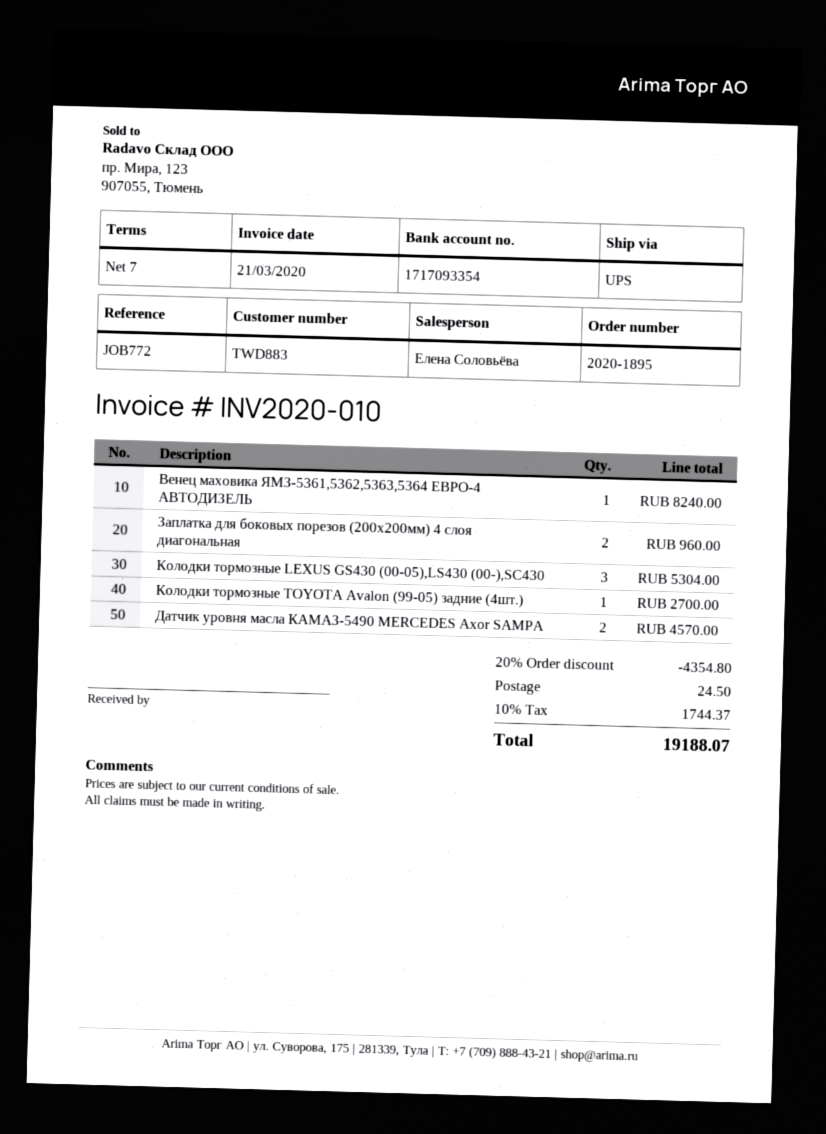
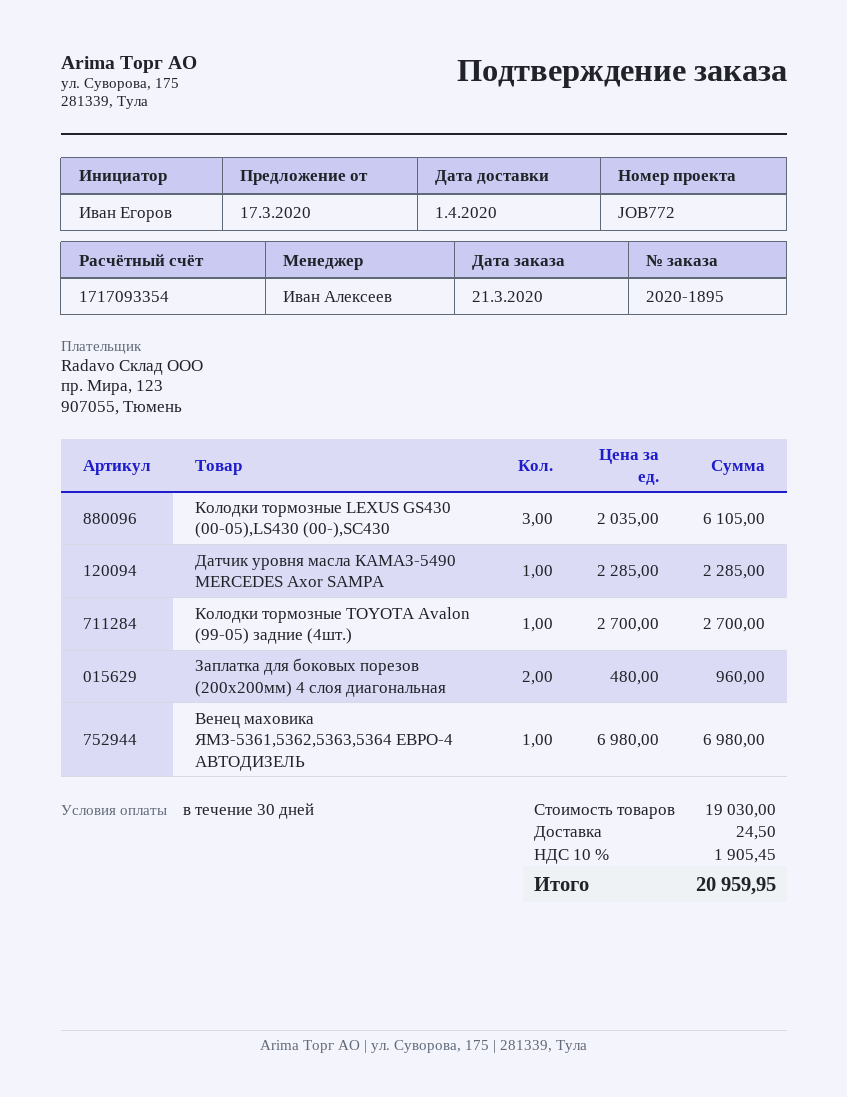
payment terms: 7 days -> 30 days
sales rep: Елена Соловьёва -> Иван Алексеев
Венец маховика ЯМЗ-5361,5362,5363,5364 ЕВРО-4 АВТОДИЗЕЛЬ: 1 for 8240.00 -> 1 for 6980.00
Колодки тормозные LEXUS GS430 (00-05),LS430 (00-),SC430: 3 for 5304.00 -> 3 for 6105.00
Датчик уровня масла КАМАЗ-5490 MERCEDES Axor SAMPA: 2 for 4570.00 -> 1 for 2285.00
discount: 20% = 4354.80 -> none
tax: 10% = 1744.37 -> 10% = 1905.45
total: 19188.07 -> 20959.95

